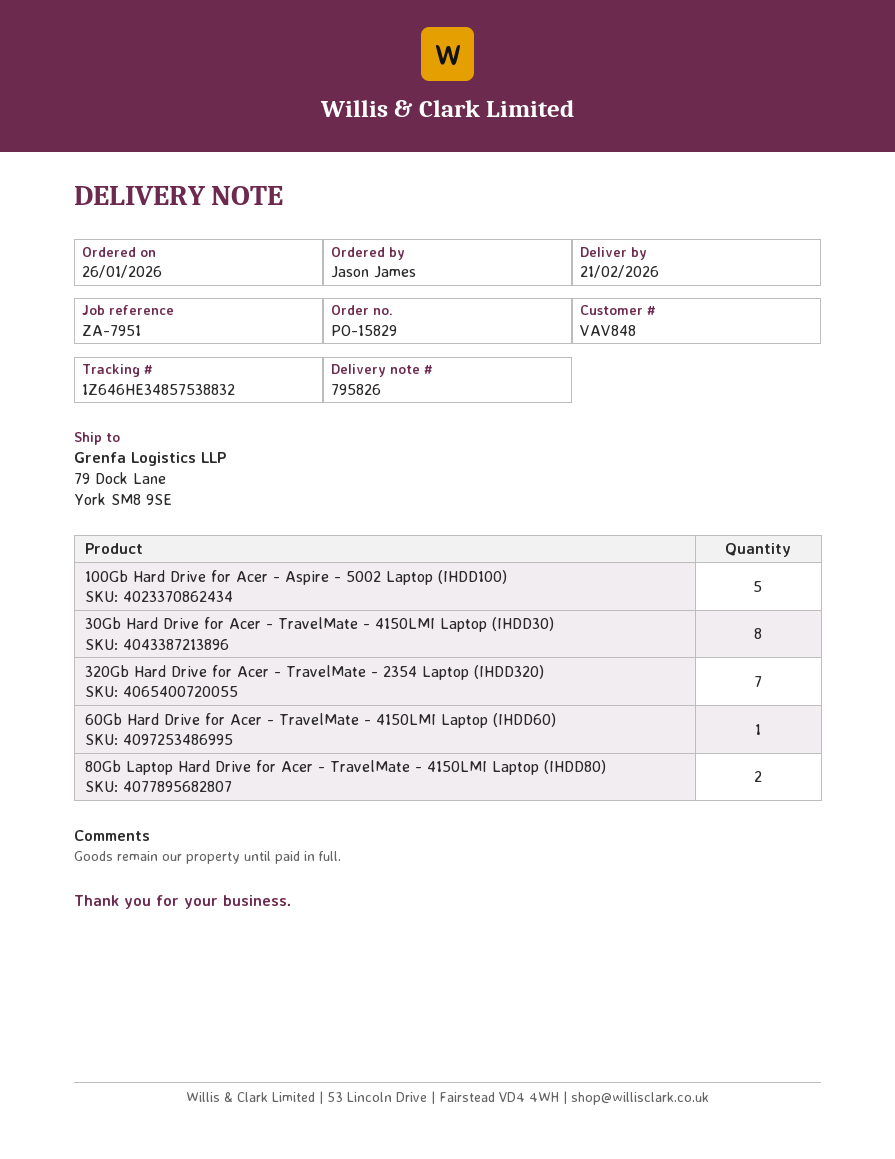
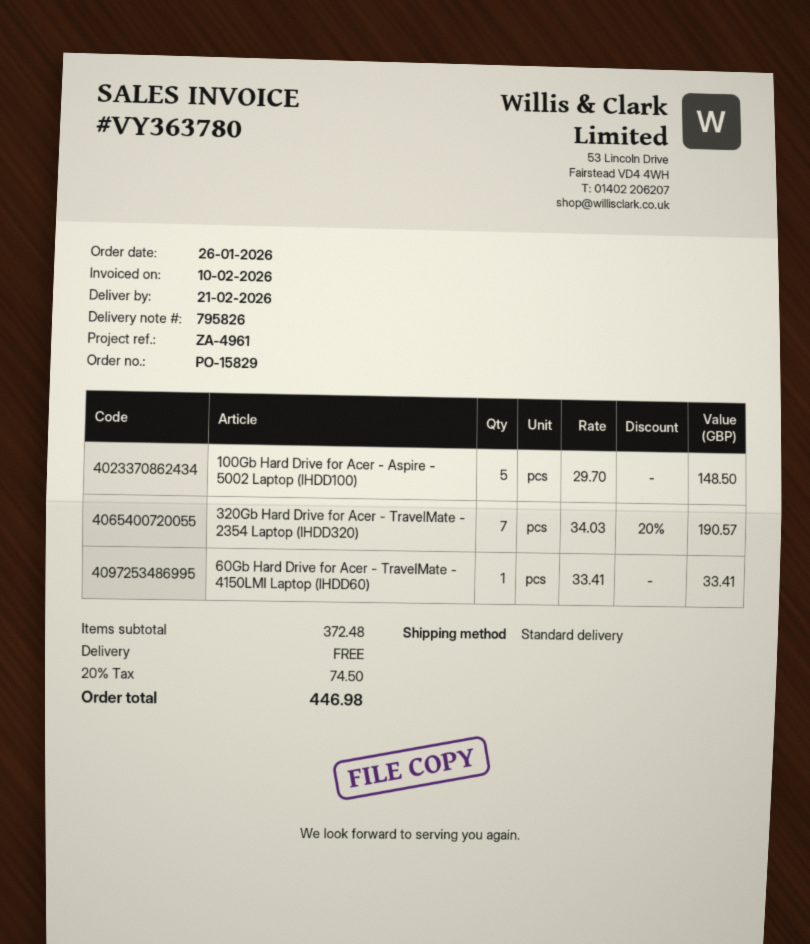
reference: ZA-7951 -> ZA-4961
30Gb Hard Drive for Acer - TravelMate - 4150LMI Laptop (IHDD30): 8 -> none
80Gb Laptop Hard Drive for Acer - TravelMate - 4150LMI Laptop (IHDD80): 2 -> none

